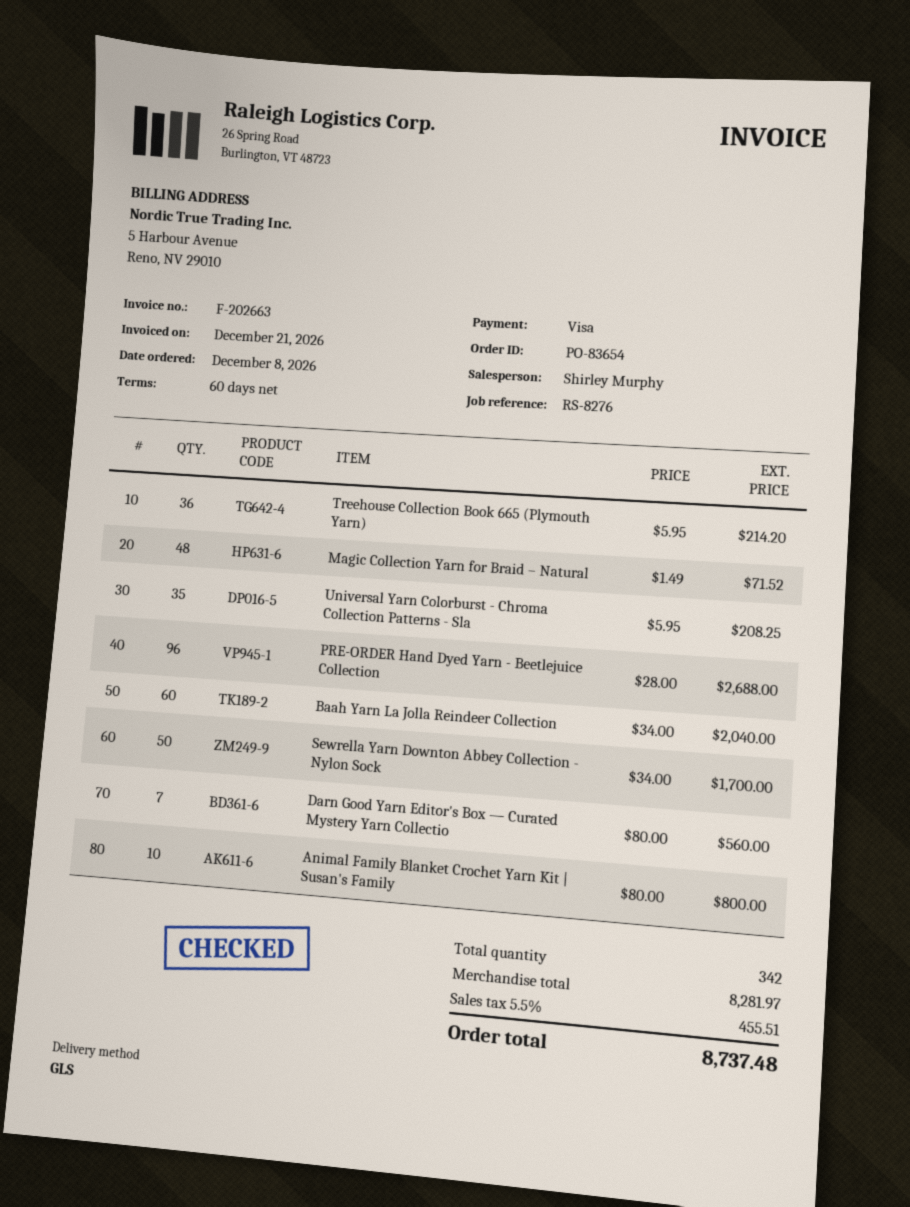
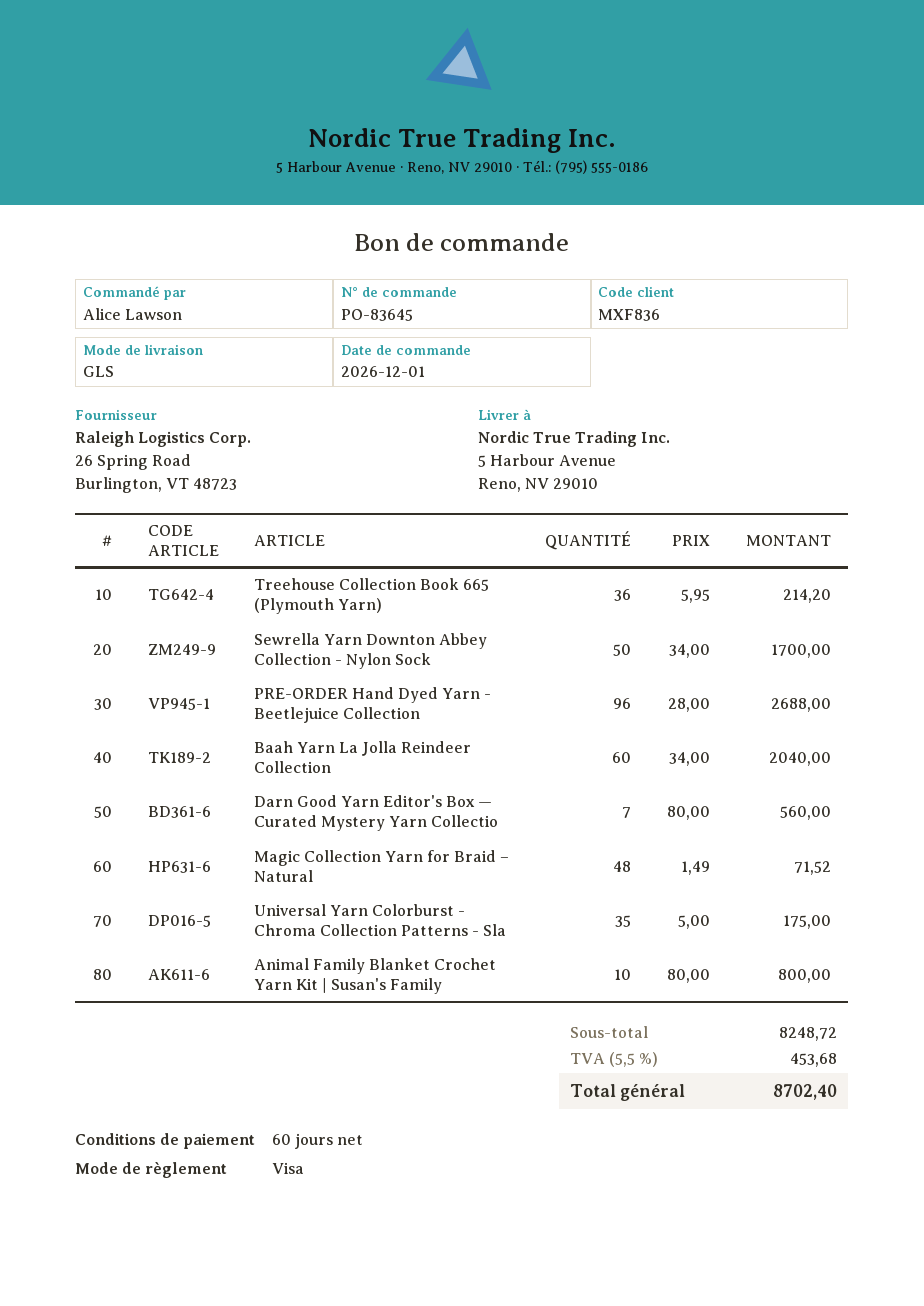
order number: PO-83654 -> PO-83645
order date: 2026-12-08 -> 2026-12-01
Universal Yarn Colorburst - Chroma Collection Patterns - Sla: 35 x 5.95 = 208.25 -> 35 x 5.00 = 175.00
subtotal: 8281.97 -> 8248.72
tax: 5.5% = 455.51 -> 5.5% = 453.68
total: 8737.48 -> 8702.40

